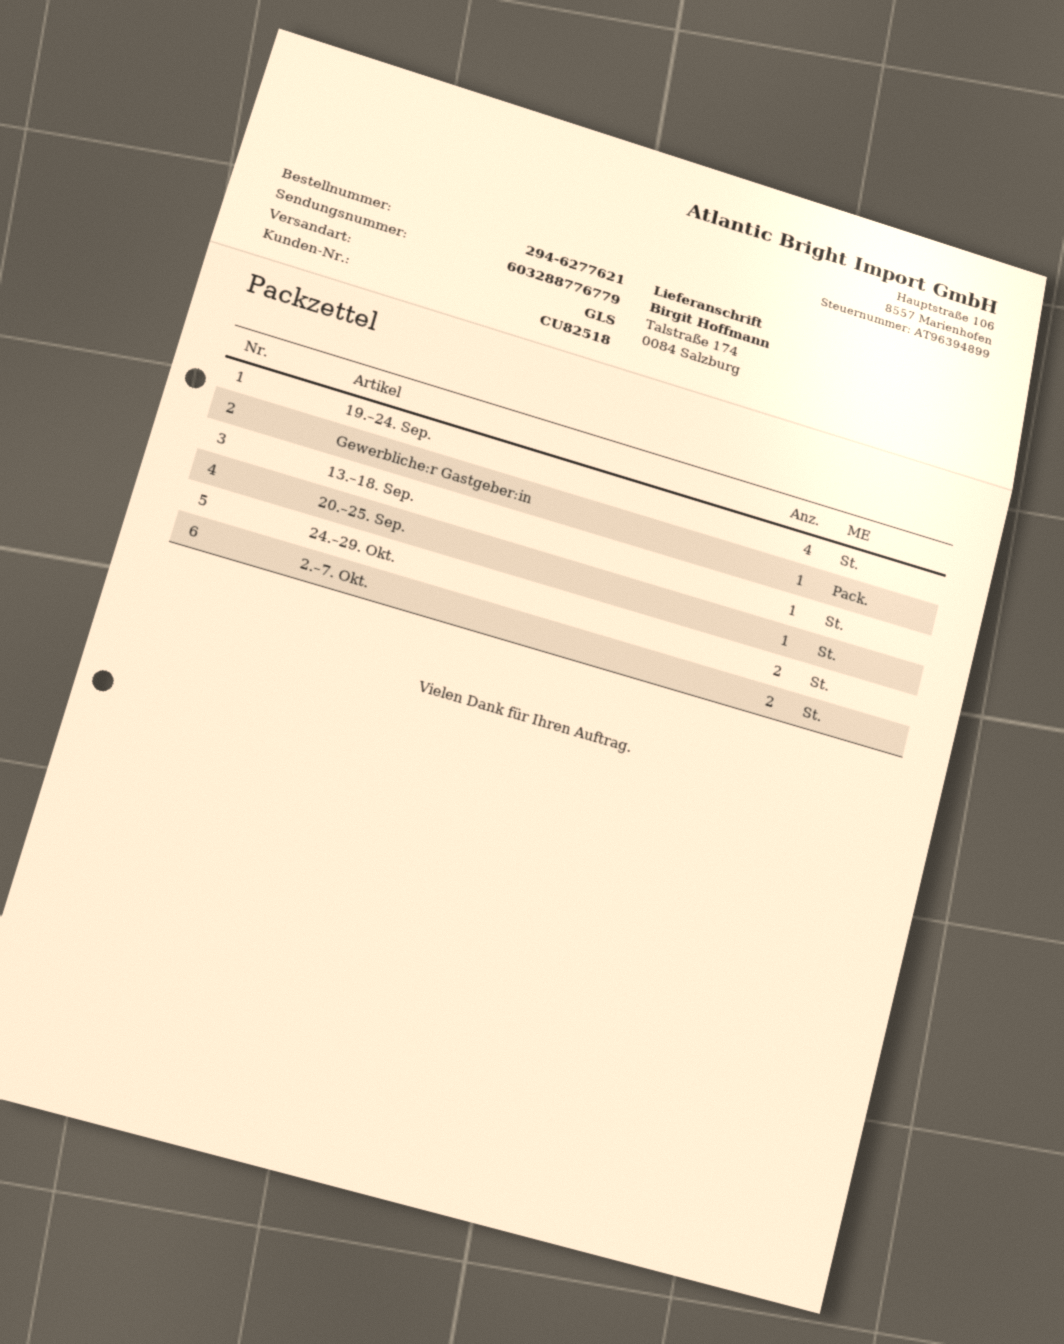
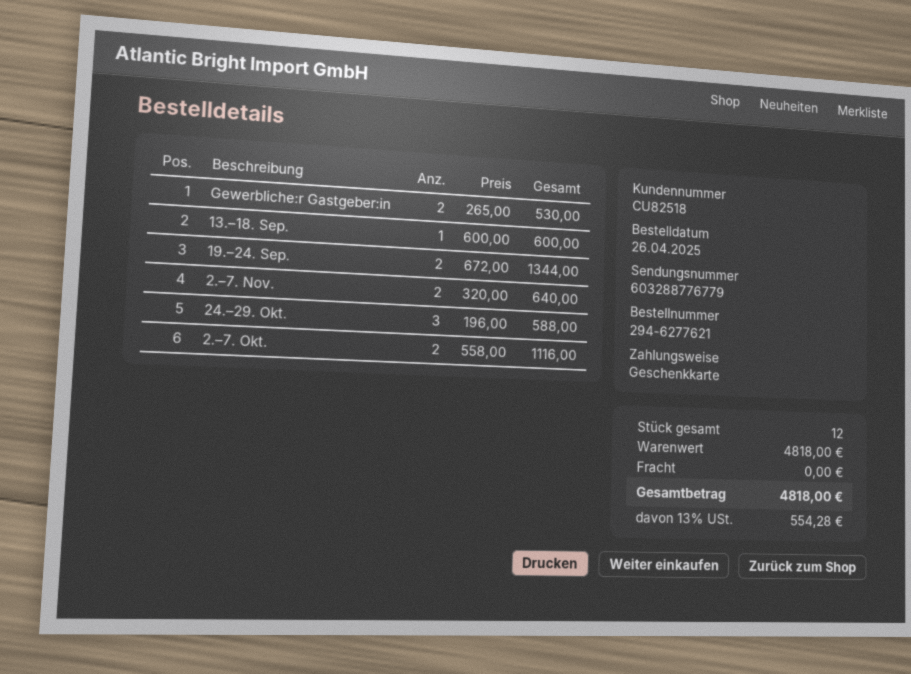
19.–24. Sep.: 4 -> 2
Gewerbliche:r Gastgeber:in: 1 -> 2
20.–25. Sep.: 1 -> none
24.–29. Okt.: 2 -> 3
2.–7. Nov.: none -> 2

